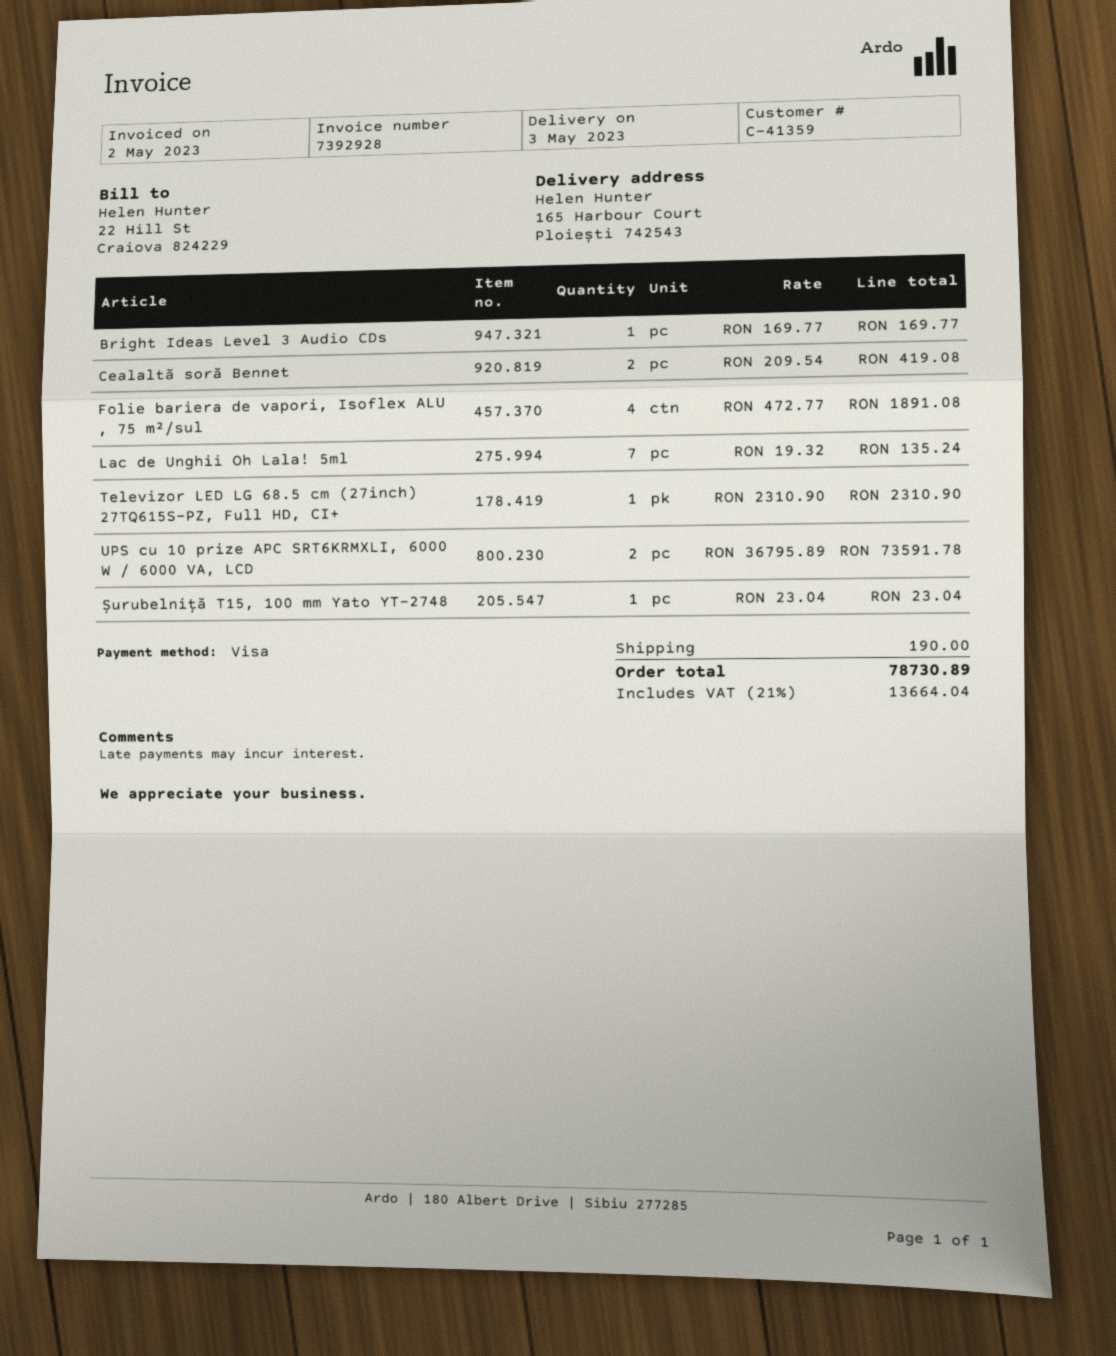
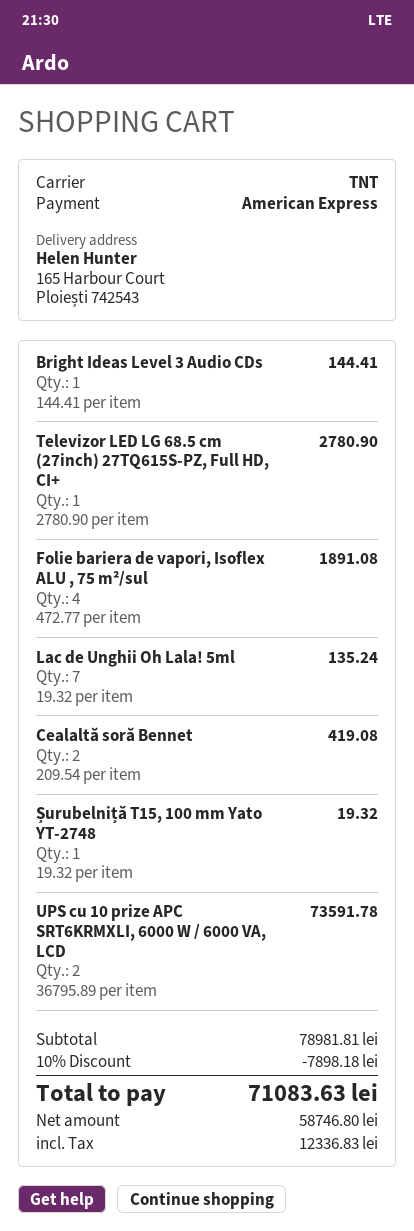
payment method: Visa -> American Express
Bright Ideas Level 3 Audio CDs: 1 x 169.77 = 169.77 -> 1 x 144.41 = 144.41
Televizor LED LG 68.5 cm (27inch) 27TQ615S-PZ, Full HD, CI+: 1 x 2310.90 = 2310.90 -> 1 x 2780.90 = 2780.90
Șurubelniță T15, 100 mm Yato YT-2748: 1 x 23.04 = 23.04 -> 1 x 19.32 = 19.32
discount: none -> 10% = 7898.18
shipping: 190.00 -> none
tax: 13664.04 -> 12336.83
total: 78730.89 -> 71083.63

